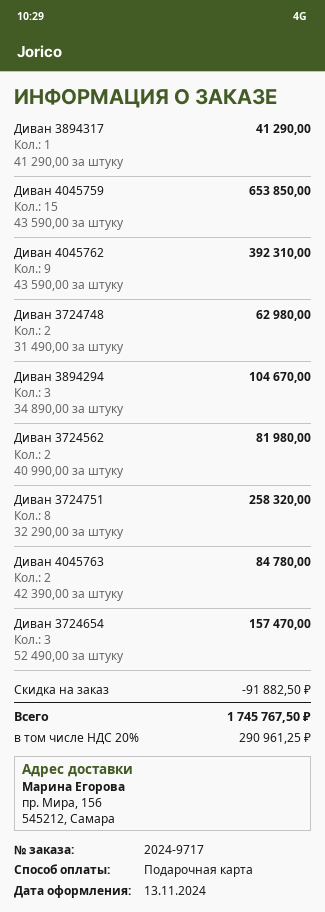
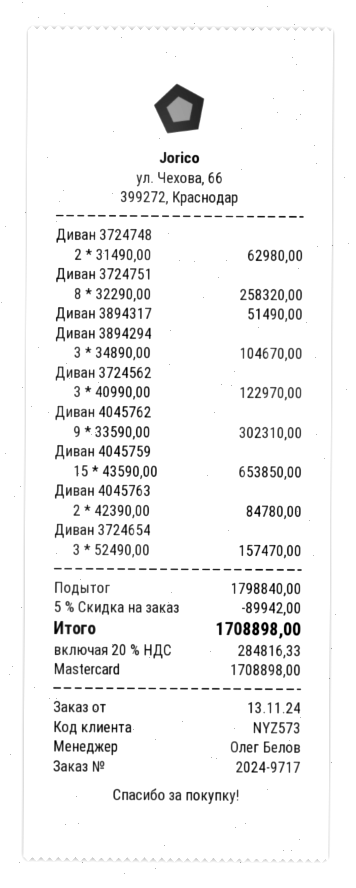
payment method: gift card -> Mastercard
Диван 3894317: 1 x 41290.00 = 41290.00 -> 1 x 51490.00 = 51490.00
Диван 4045762: 9 x 43590.00 = 392310.00 -> 9 x 33590.00 = 302310.00
Диван 3724562: 2 x 40990.00 = 81980.00 -> 3 x 40990.00 = 122970.00
discount: 91882.50 -> 89942.00
tax: 20% = 290961.25 -> 20% = 284816.33
total: 1745767.50 -> 1708898.00

